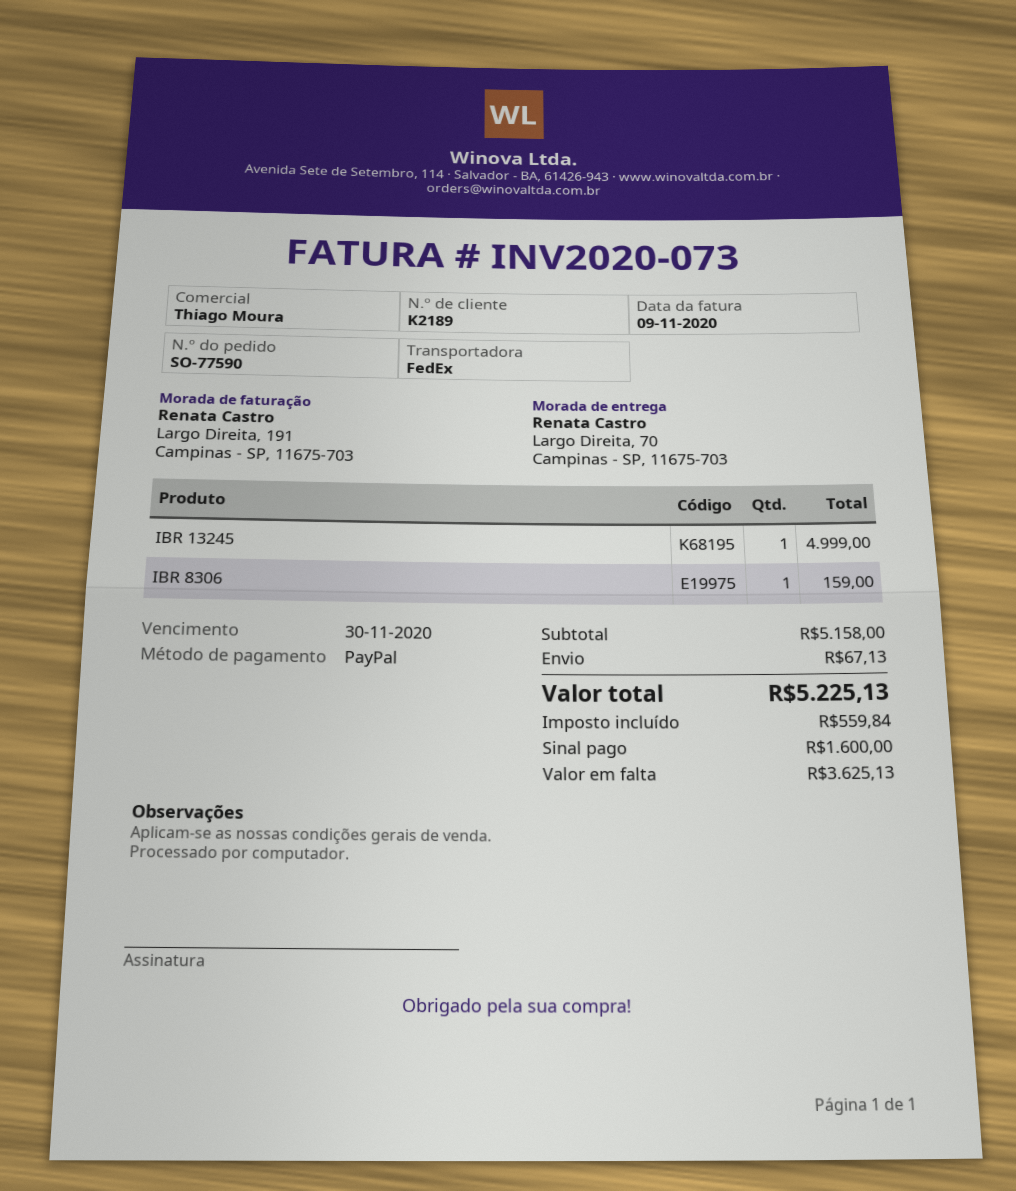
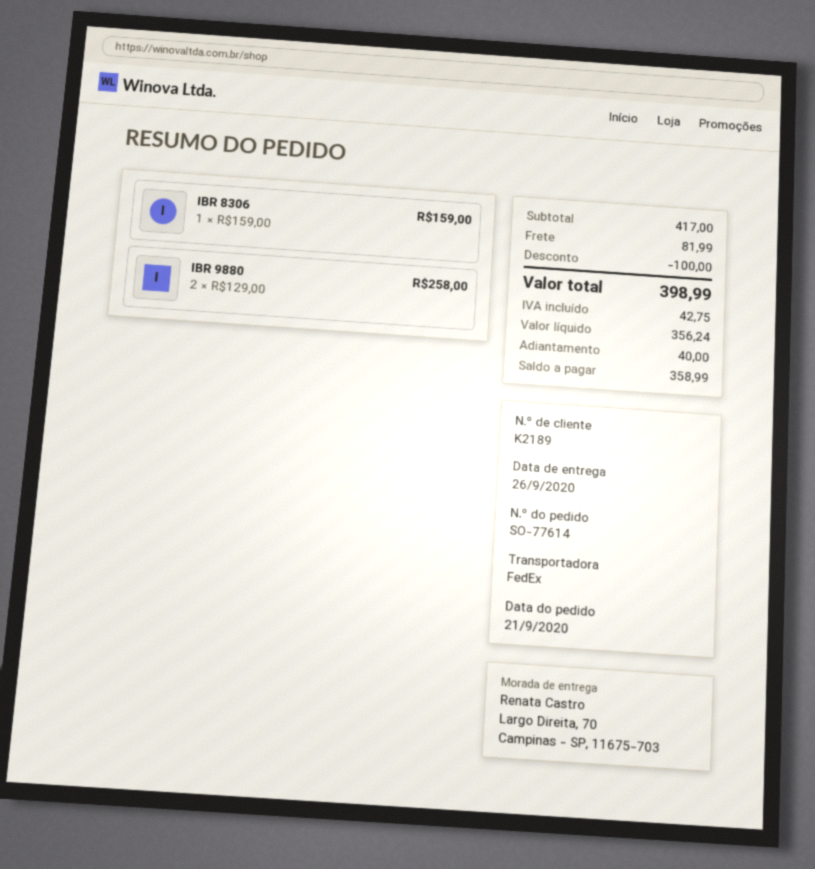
order number: SO-77590 -> SO-77614
IBR 13245: 1 for 4999.00 -> none
IBR 9880: none -> 2 for 258.00
subtotal: 5158.00 -> 417.00
discount: none -> 100.00
shipping: 67.13 -> 81.99
tax: 559.84 -> 42.75
total: 5225.13 -> 398.99
deposit: 1600.00 -> 40.00
balance: 3625.13 -> 358.99

